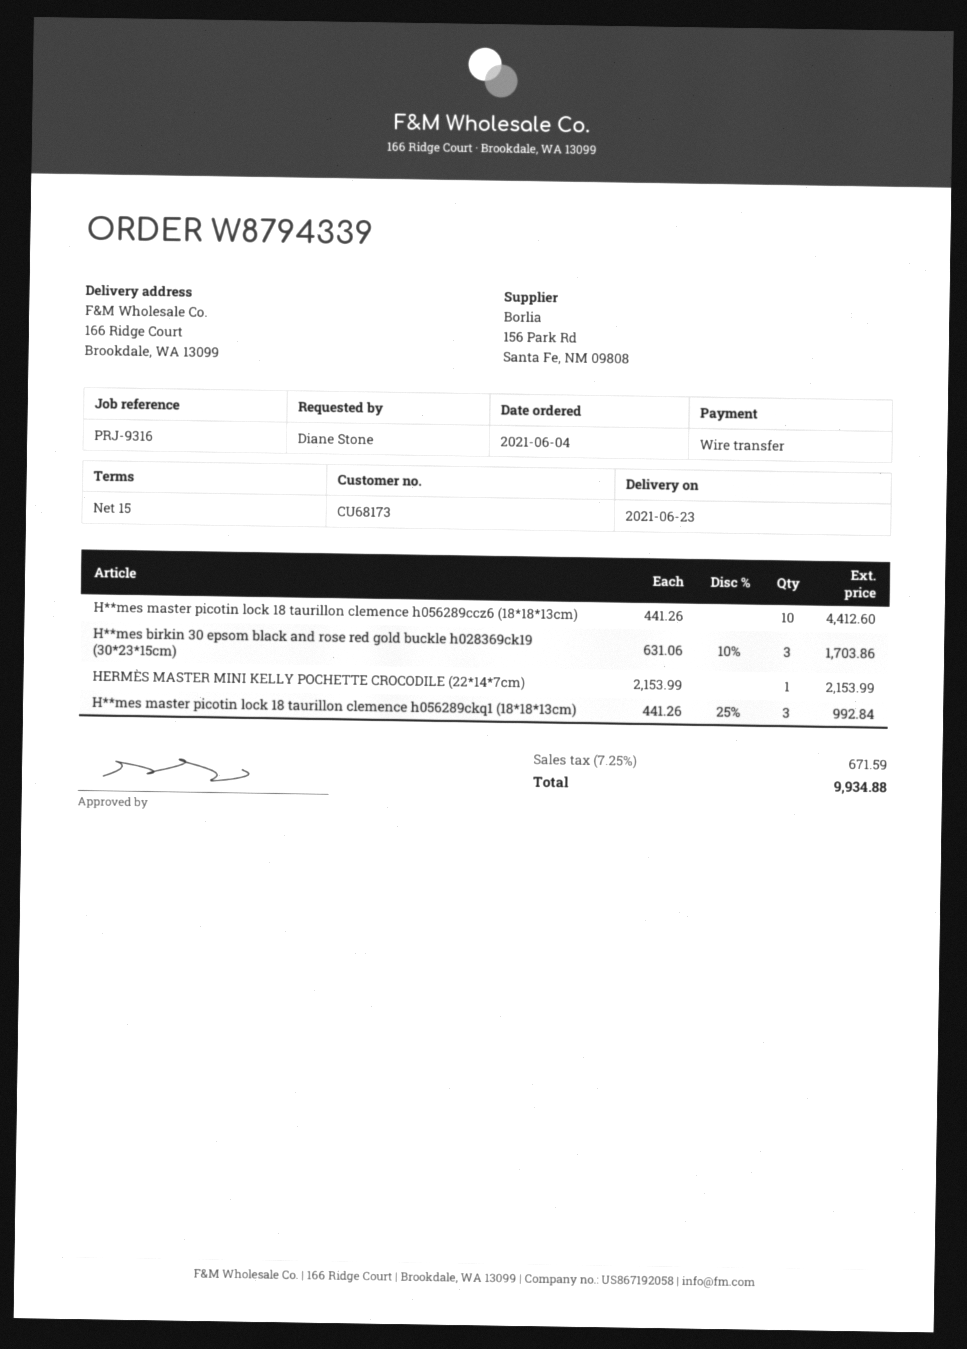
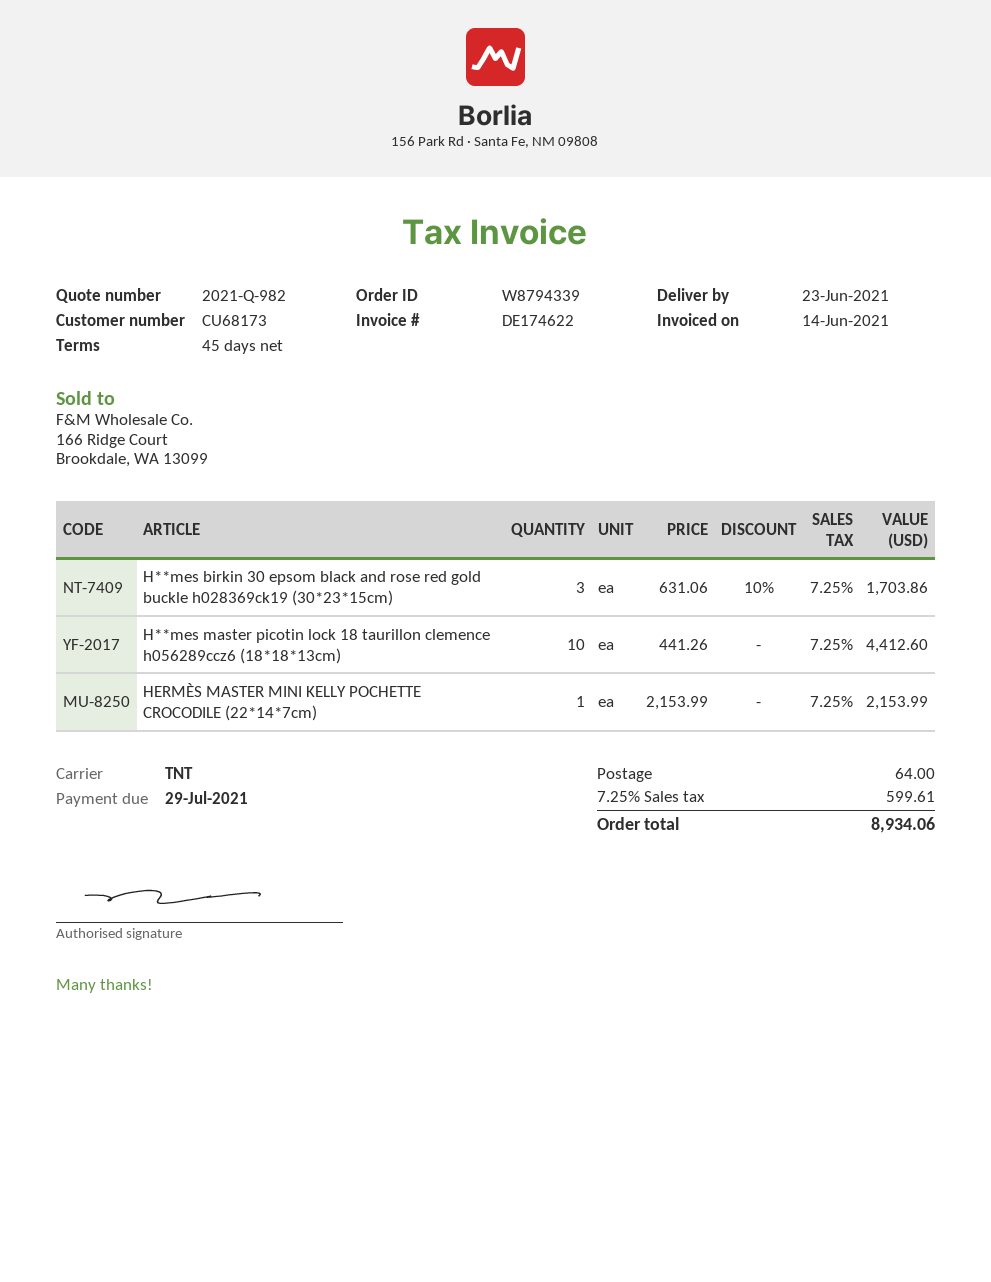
payment terms: 15 days -> 45 days
H**mes master picotin lock 18 taurillon clemence h056289ckq1 (18*18*13cm): 3 x 441.26 - 25% = 992.84 -> none
shipping: none -> 64.00
tax: 7.25% = 671.59 -> 7.25% = 599.61
total: 9934.88 -> 8934.06

